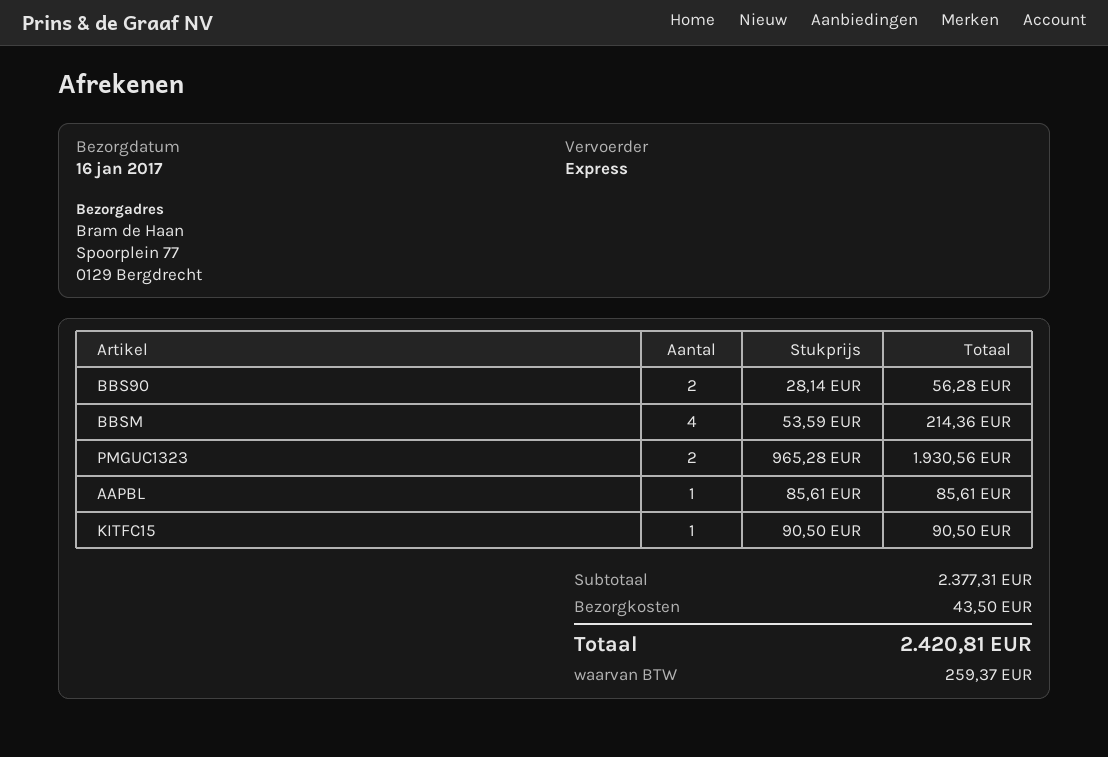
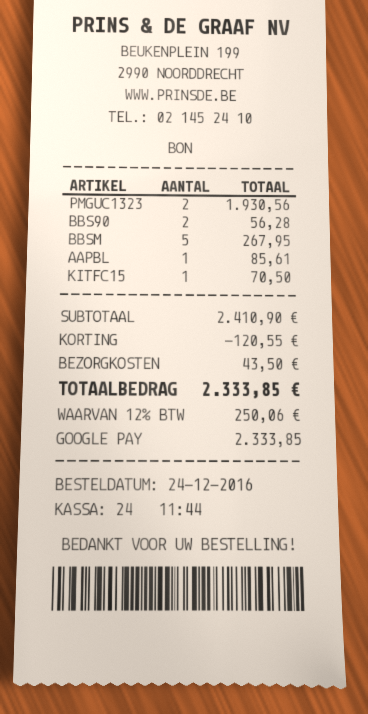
BBSM: 4 for 214.36 -> 5 for 267.95
KITFC15: 1 for 90.50 -> 1 for 70.50
subtotal: 2377.31 -> 2410.90
discount: none -> 120.55
tax: 259.37 -> 250.06
total: 2420.81 -> 2333.85

